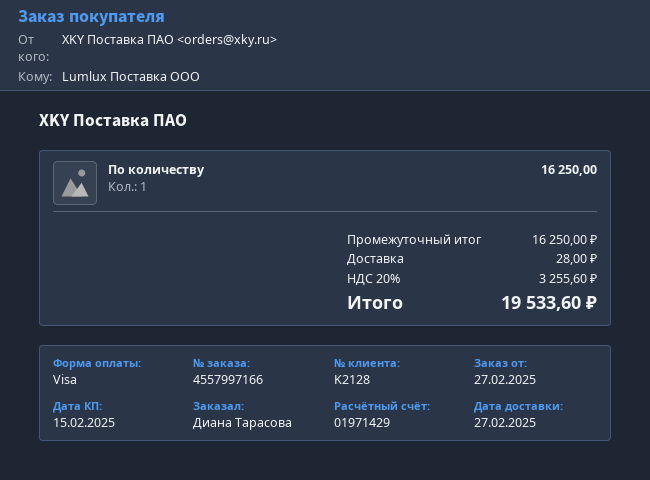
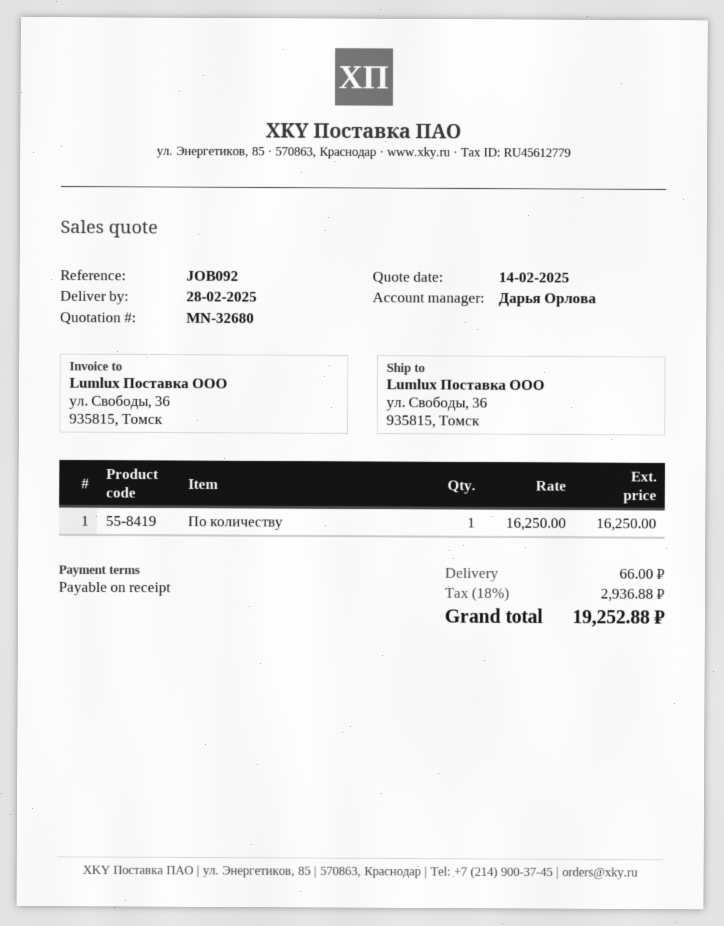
quote date: 2025-02-15 -> 2025-02-14
delivery date: 2025-02-27 -> 2025-02-28
shipping: 28.00 -> 66.00
tax: 20% = 3255.60 -> 18% = 2936.88
total: 19533.60 -> 19252.88

